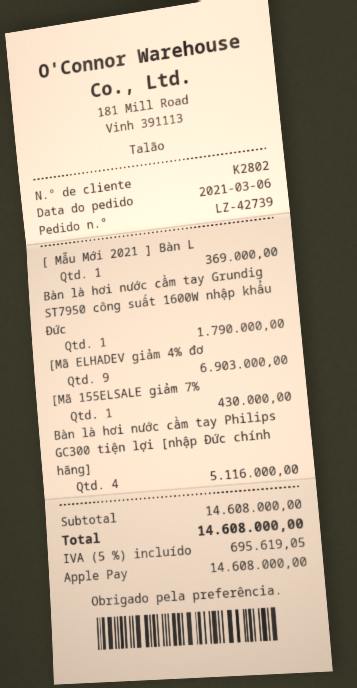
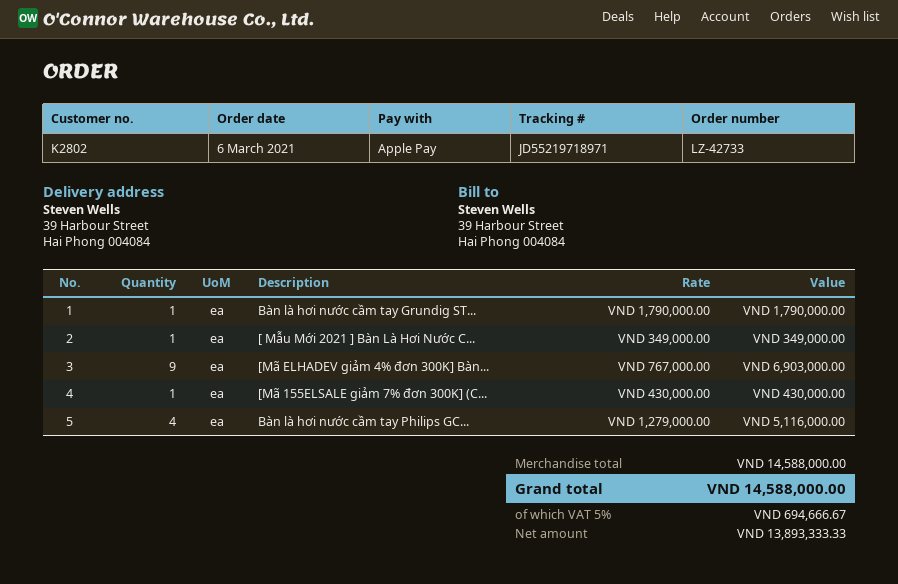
order number: LZ-42739 -> LZ-42733
[ Mẫu Mới 2021 ] Bàn L: 1 for 369000.00 -> 1 for 349000.00
subtotal: 14608000.00 -> 14588000.00
tax: 5% = 695619.05 -> 5% = 694666.67
total: 14608000.00 -> 14588000.00

